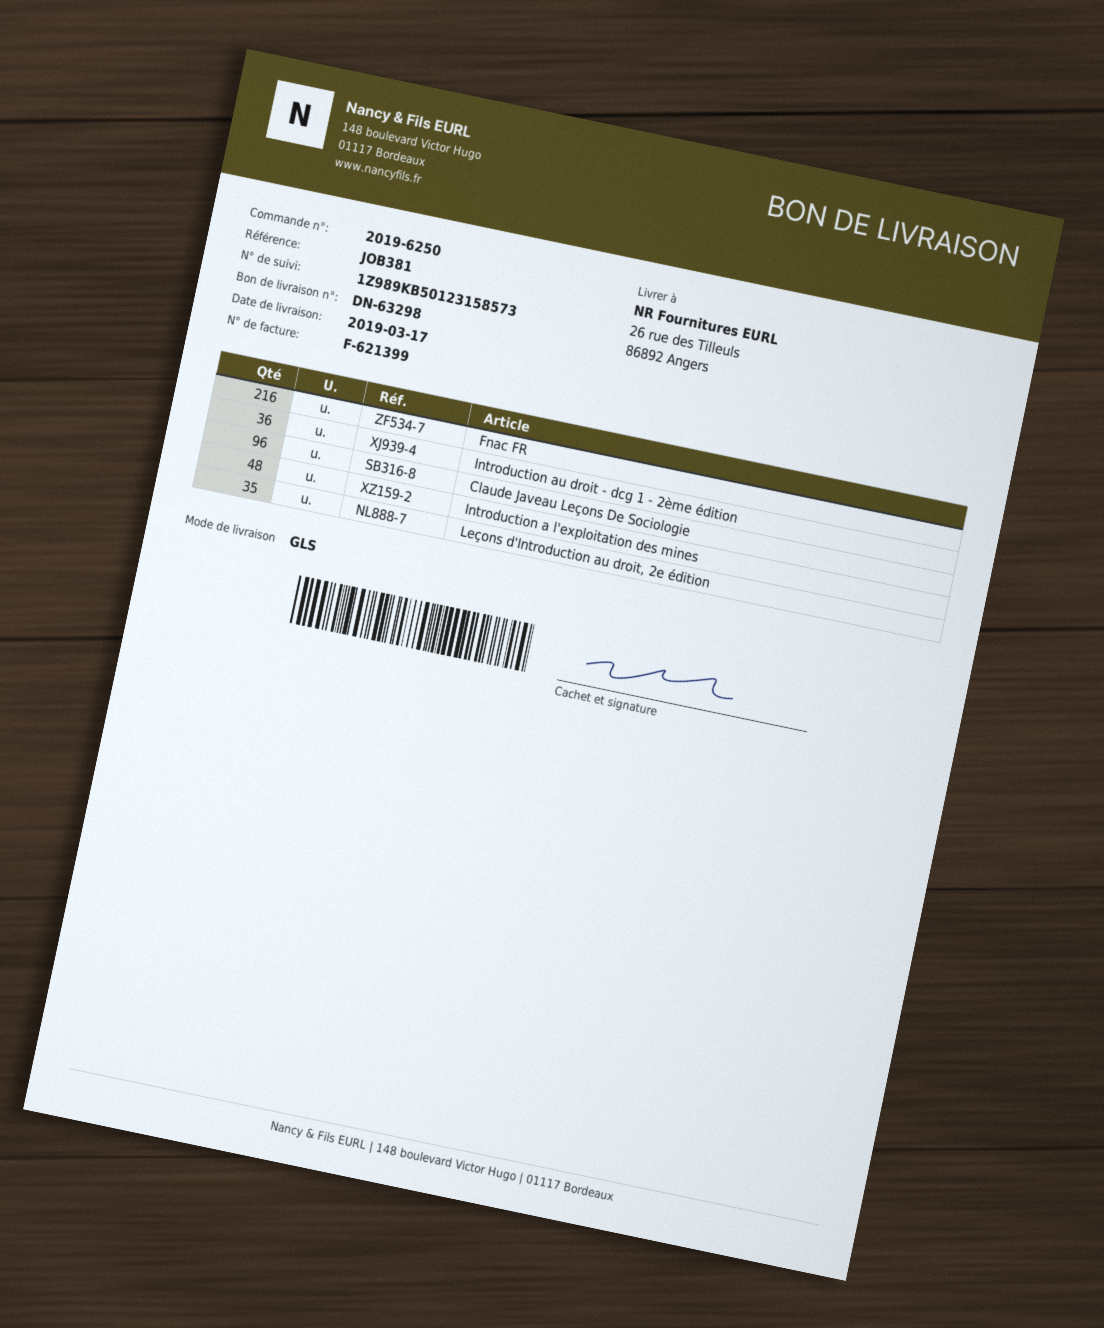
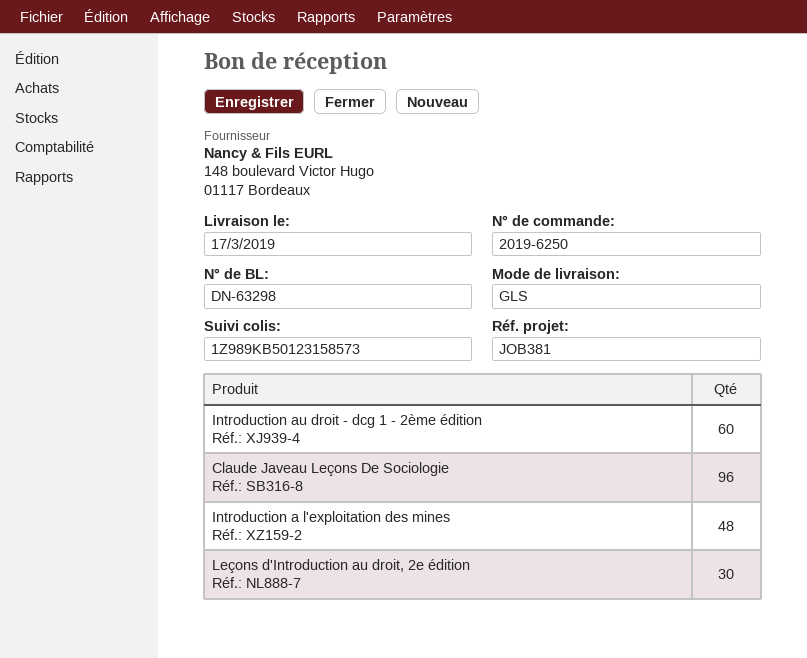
Fnac FR: 216 -> none
Introduction au droit - dcg 1 - 2ème édition: 36 -> 60
Leçons d'Introduction au droit, 2e édition: 35 -> 30

